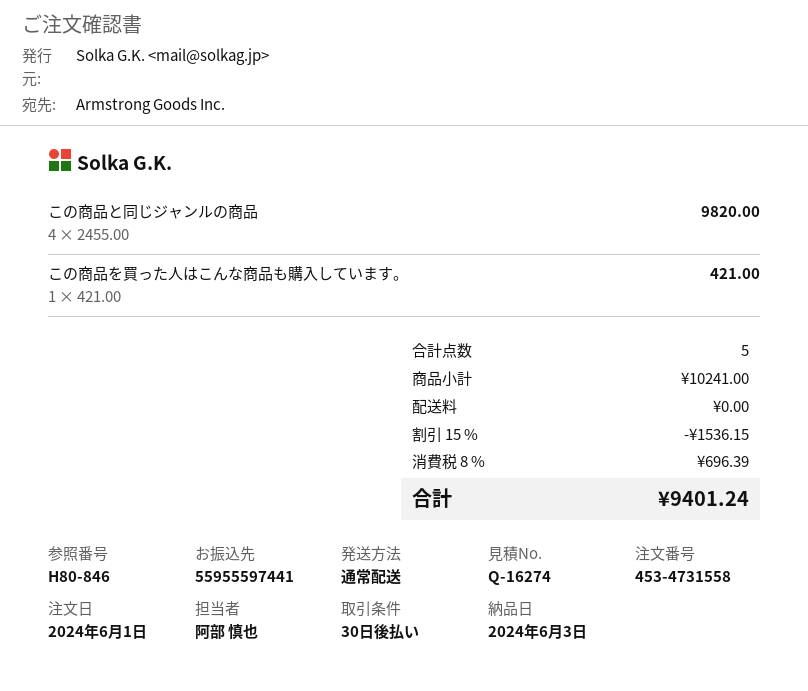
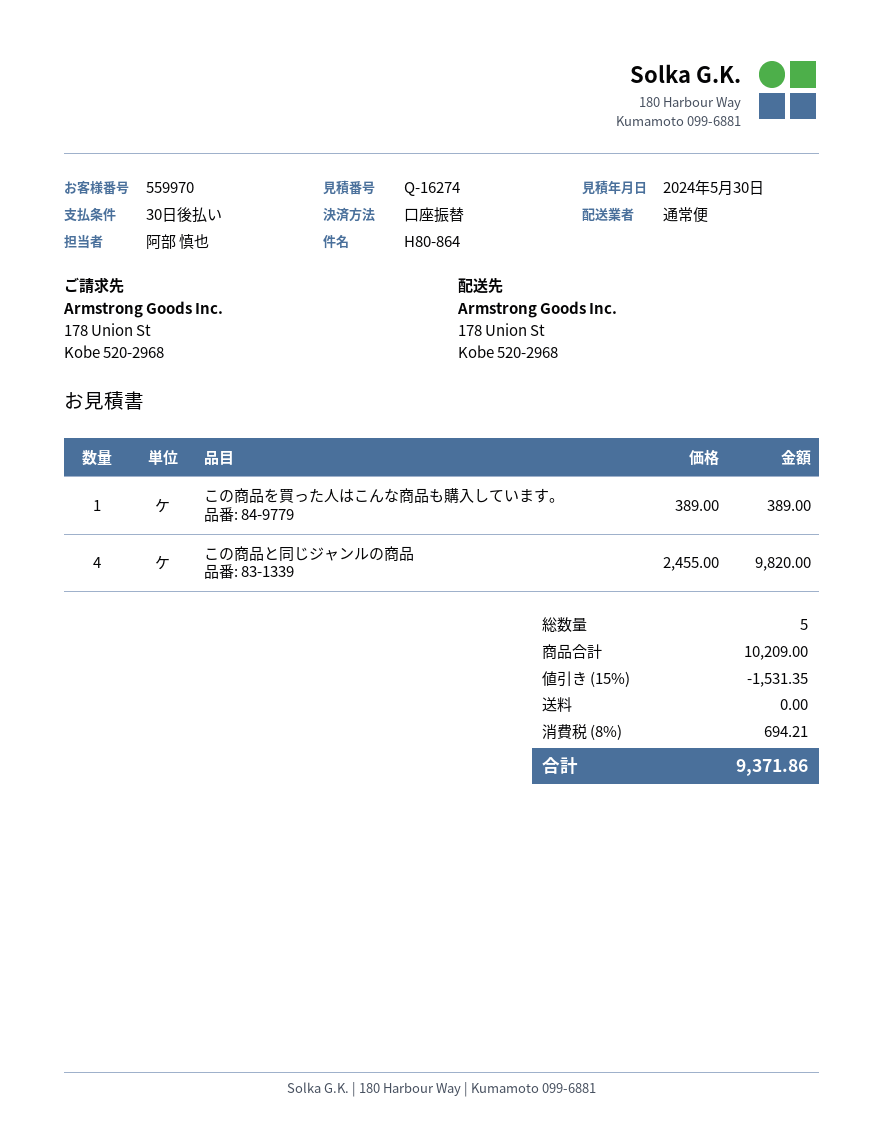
reference: H80-846 -> H80-864
この商品を買った人はこんな商品も購入しています。: 1 x 421.00 = 421.00 -> 1 x 389.00 = 389.00
subtotal: 10241.00 -> 10209.00
discount: 15% = 1536.15 -> 15% = 1531.35
tax: 8% = 696.39 -> 8% = 694.21
total: 9401.24 -> 9371.86

